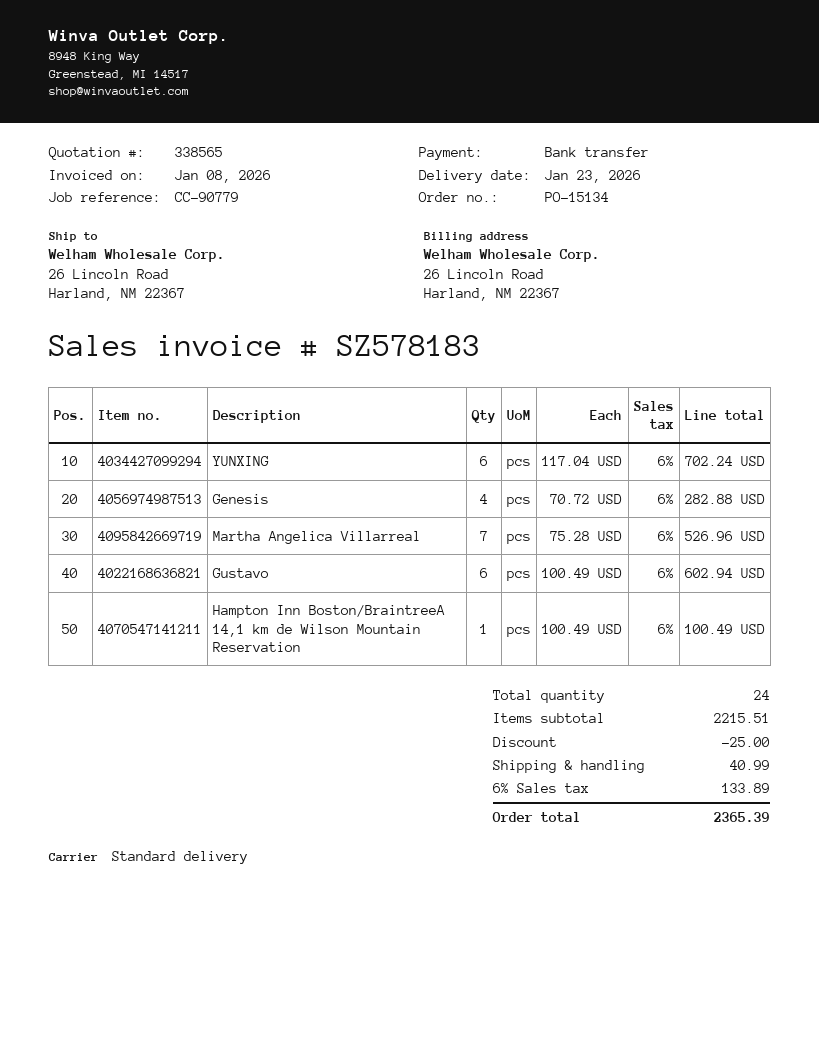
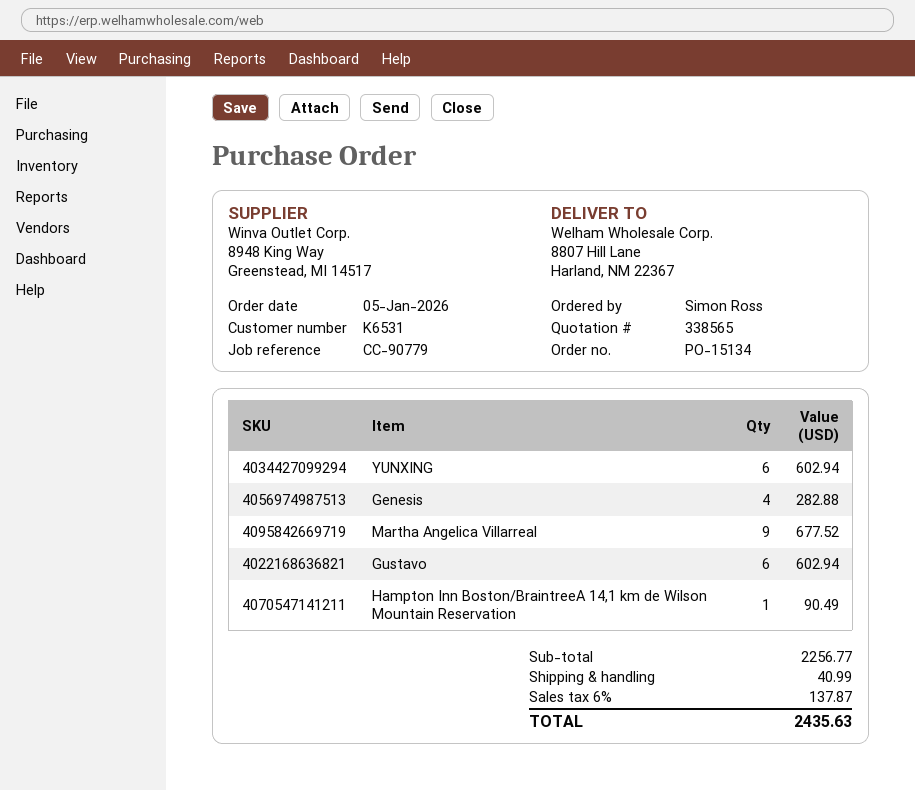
ship to: 26 Lincoln Road, Harland, NM 22367 -> 8807 Hill Lane, Harland, NM 22367
YUNXING: 6 for 702.24 -> 6 for 602.94
Martha Angelica Villarreal: 7 for 526.96 -> 9 for 677.52
Hampton Inn Boston/BraintreeA 14,1 km de Wilson Mountain Reservation: 1 for 100.49 -> 1 for 90.49
subtotal: 2215.51 -> 2256.77
discount: 25.00 -> none
tax: 6% = 133.89 -> 6% = 137.87
total: 2365.39 -> 2435.63

